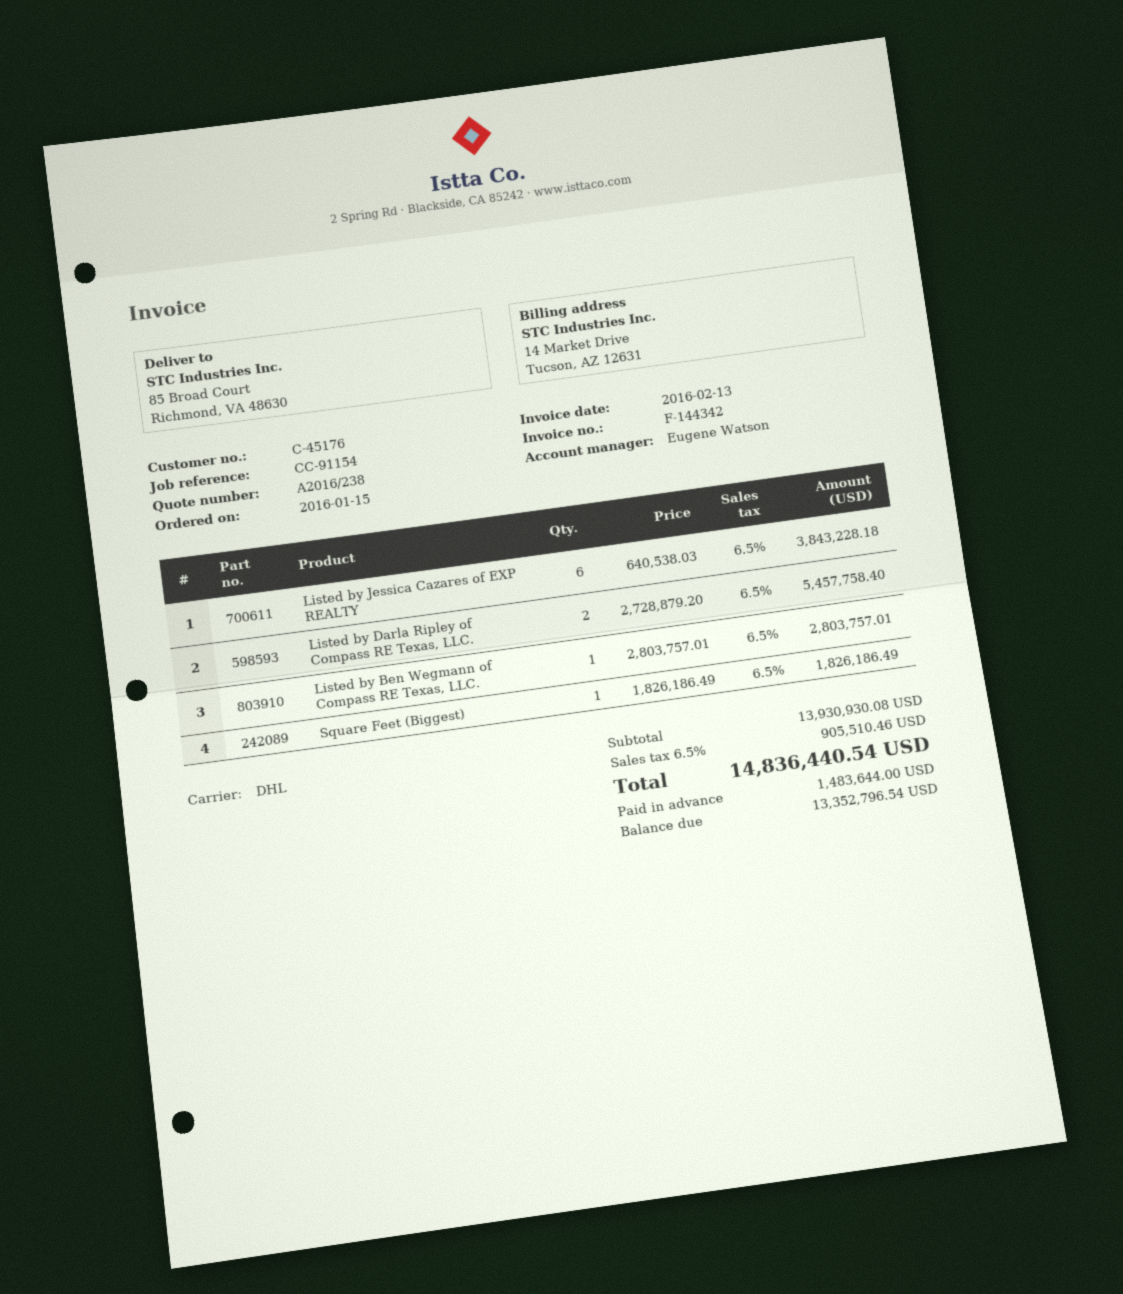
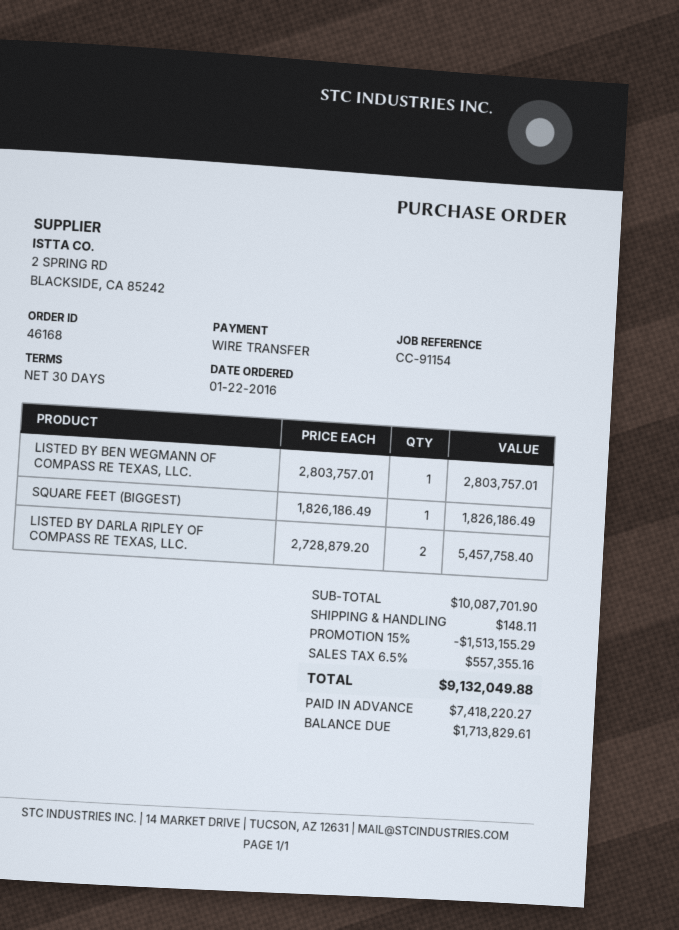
order date: 2016-01-15 -> 2016-01-22
Listed by Jessica Cazares of EXP REALTY: 6 x 640538.03 = 3843228.18 -> none
subtotal: 13930930.08 -> 10087701.90
discount: none -> 15% = 1513155.29
shipping: none -> 148.11
tax: 6.5% = 905510.46 -> 6.5% = 557355.16
total: 14836440.54 -> 9132049.88
deposit: 1483644.00 -> 7418220.27
balance: 13352796.54 -> 1713829.61

